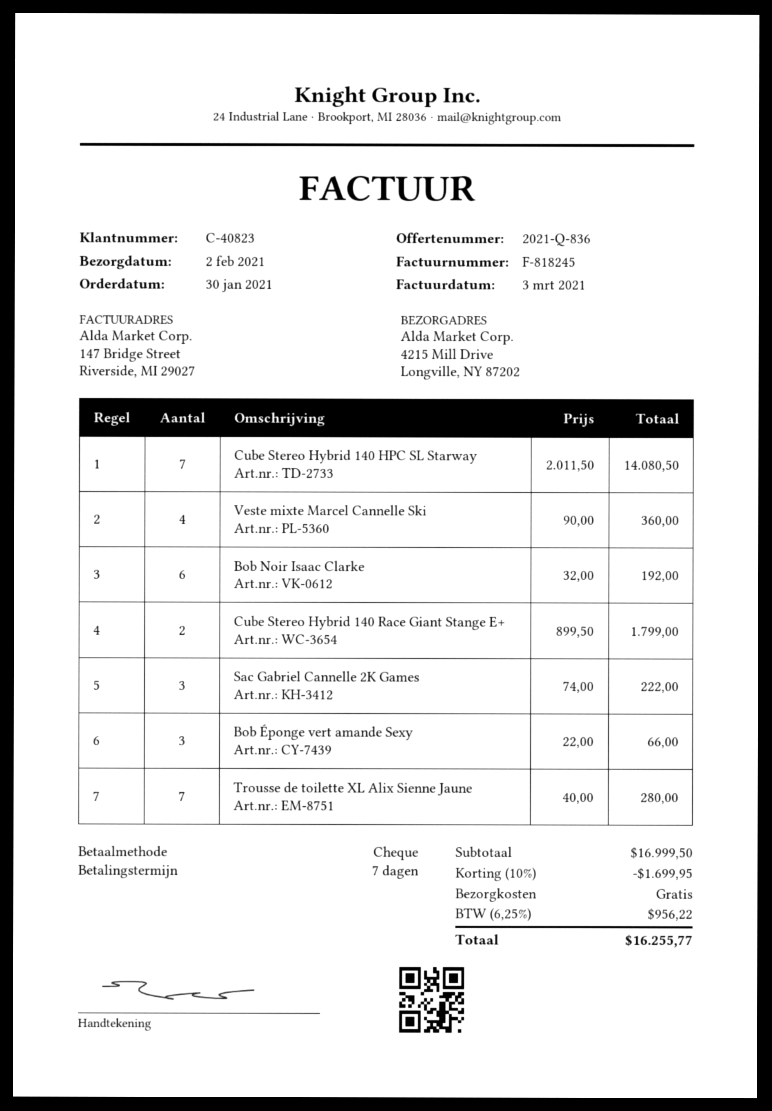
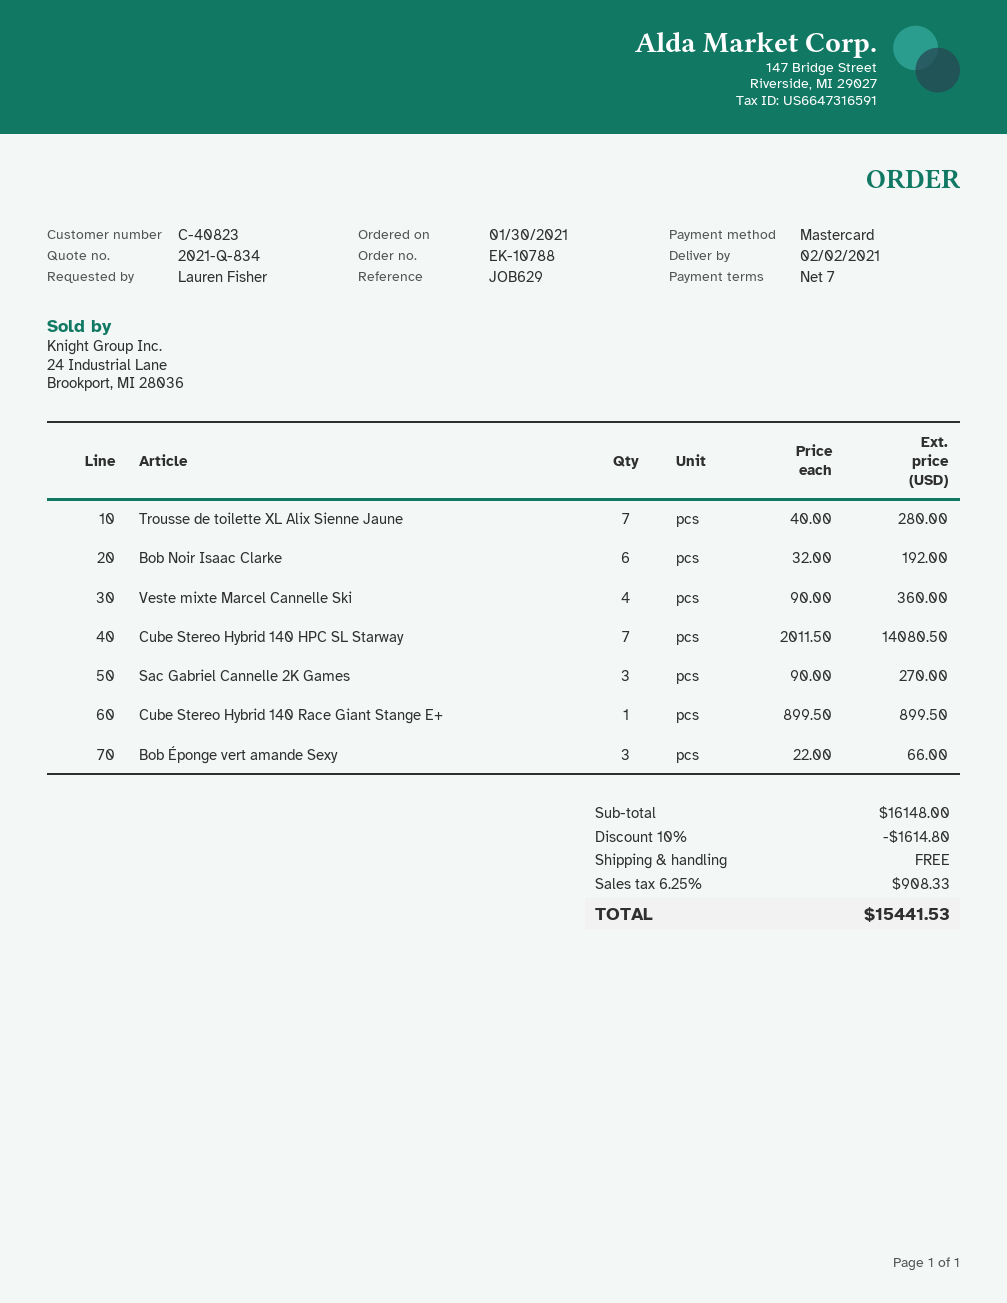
quote number: 2021-Q-836 -> 2021-Q-834
payment method: cheque -> Mastercard
Cube Stereo Hybrid 140 Race Giant Stange E+: 2 x 899.50 = 1799.00 -> 1 x 899.50 = 899.50
Sac Gabriel Cannelle 2K Games: 3 x 74.00 = 222.00 -> 3 x 90.00 = 270.00
subtotal: 16999.50 -> 16148.00
discount: 10% = 1699.95 -> 10% = 1614.80
tax: 6.25% = 956.22 -> 6.25% = 908.33
total: 16255.77 -> 15441.53

